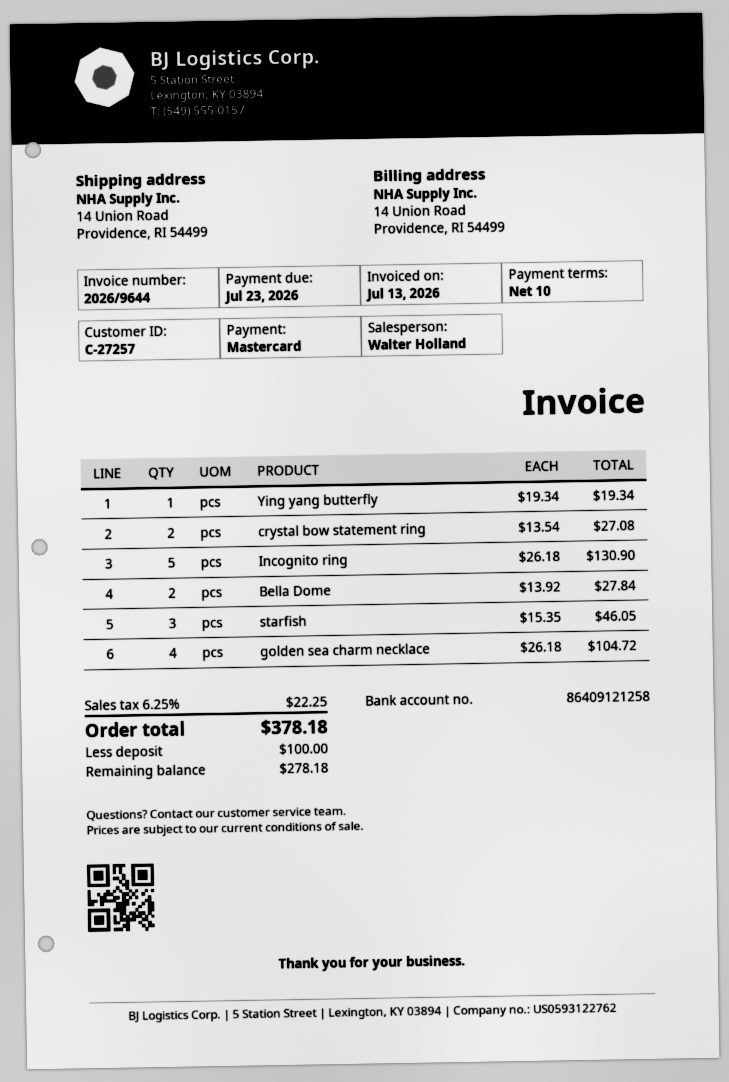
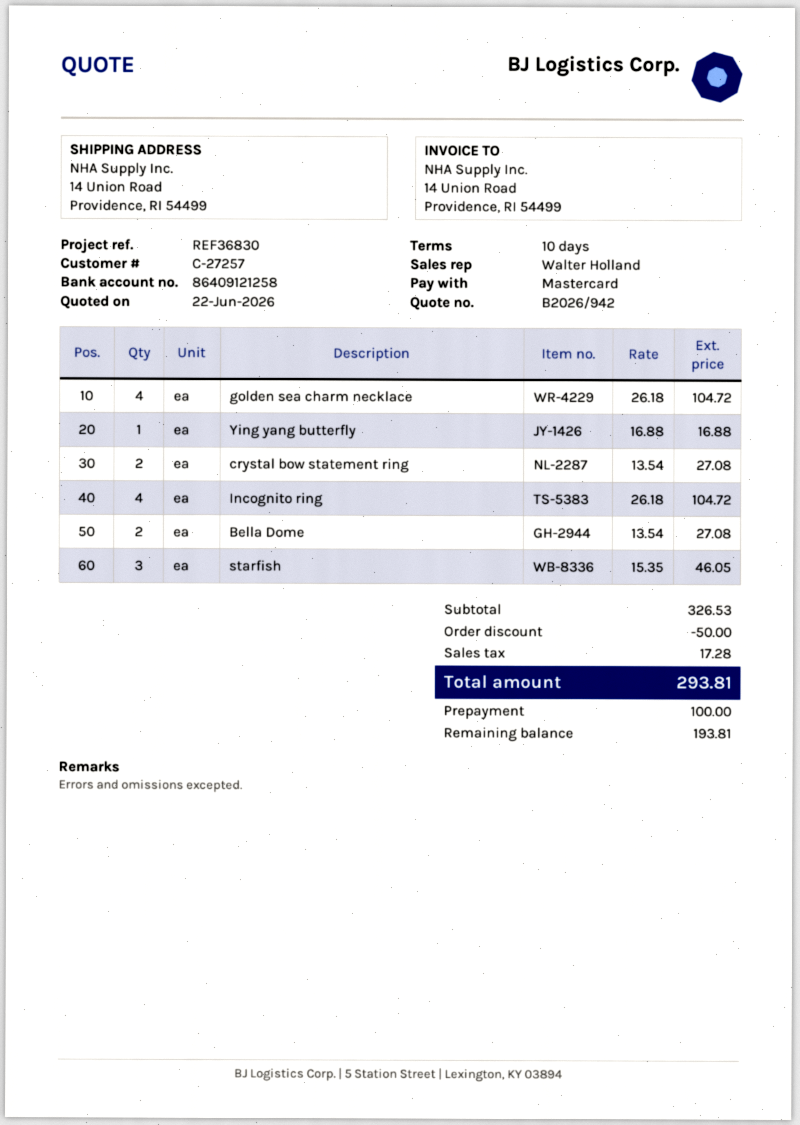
Ying yang butterfly: 1 x 19.34 = 19.34 -> 1 x 16.88 = 16.88
Incognito ring: 5 x 26.18 = 130.90 -> 4 x 26.18 = 104.72
Bella Dome: 2 x 13.92 = 27.84 -> 2 x 13.54 = 27.08
discount: none -> 50.00
tax: 22.25 -> 17.28
total: 378.18 -> 293.81
balance: 278.18 -> 193.81

